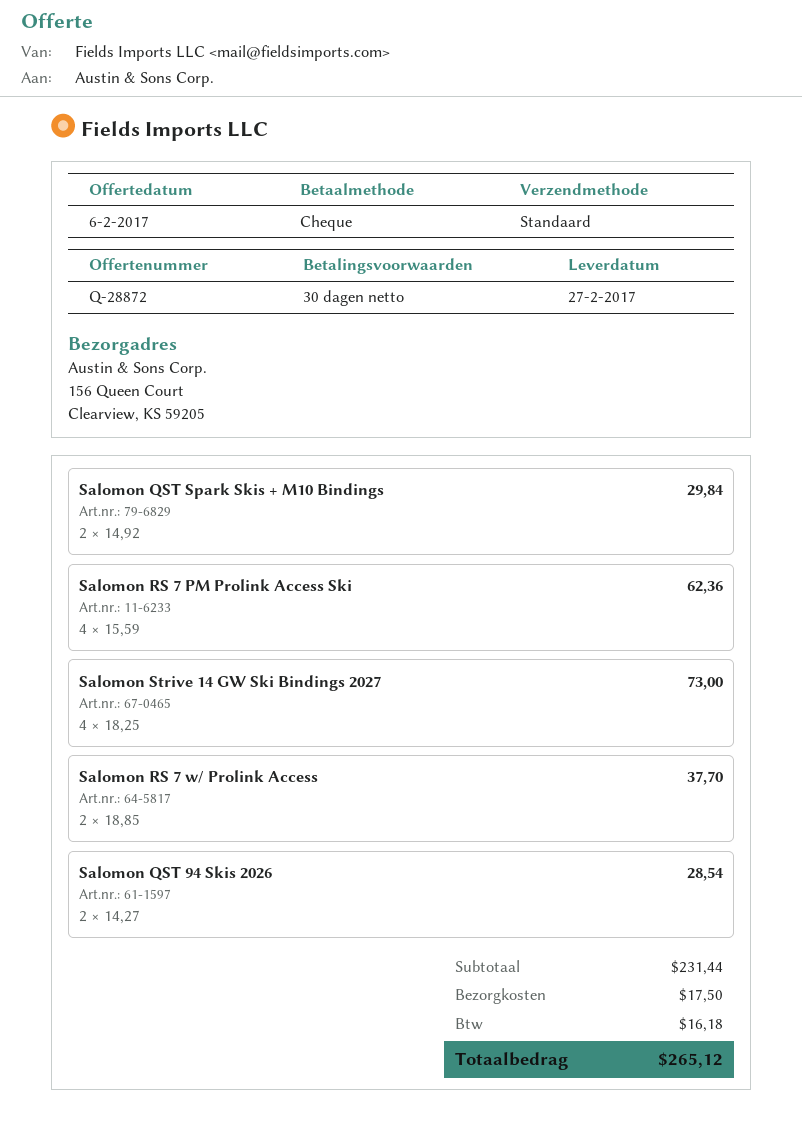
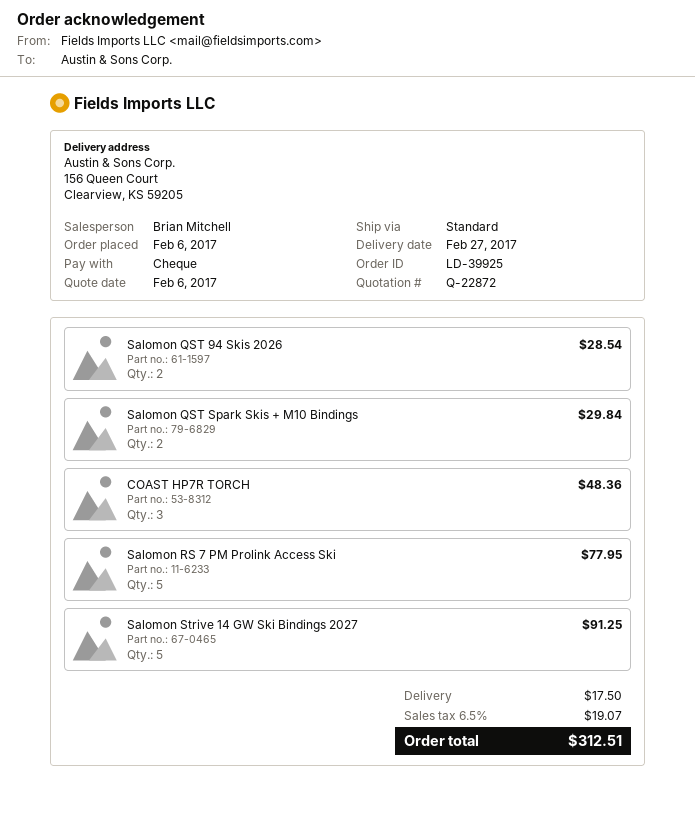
quote number: Q-28872 -> Q-22872
Salomon RS 7 PM Prolink Access Ski: 4 for 62.36 -> 5 for 77.95
Salomon Strive 14 GW Ski Bindings 2027: 4 for 73.00 -> 5 for 91.25
Salomon RS 7 w/ Prolink Access: 2 for 37.70 -> none
COAST HP7R TORCH: none -> 3 for 48.36
tax: 16.18 -> 19.07
total: 265.12 -> 312.51

